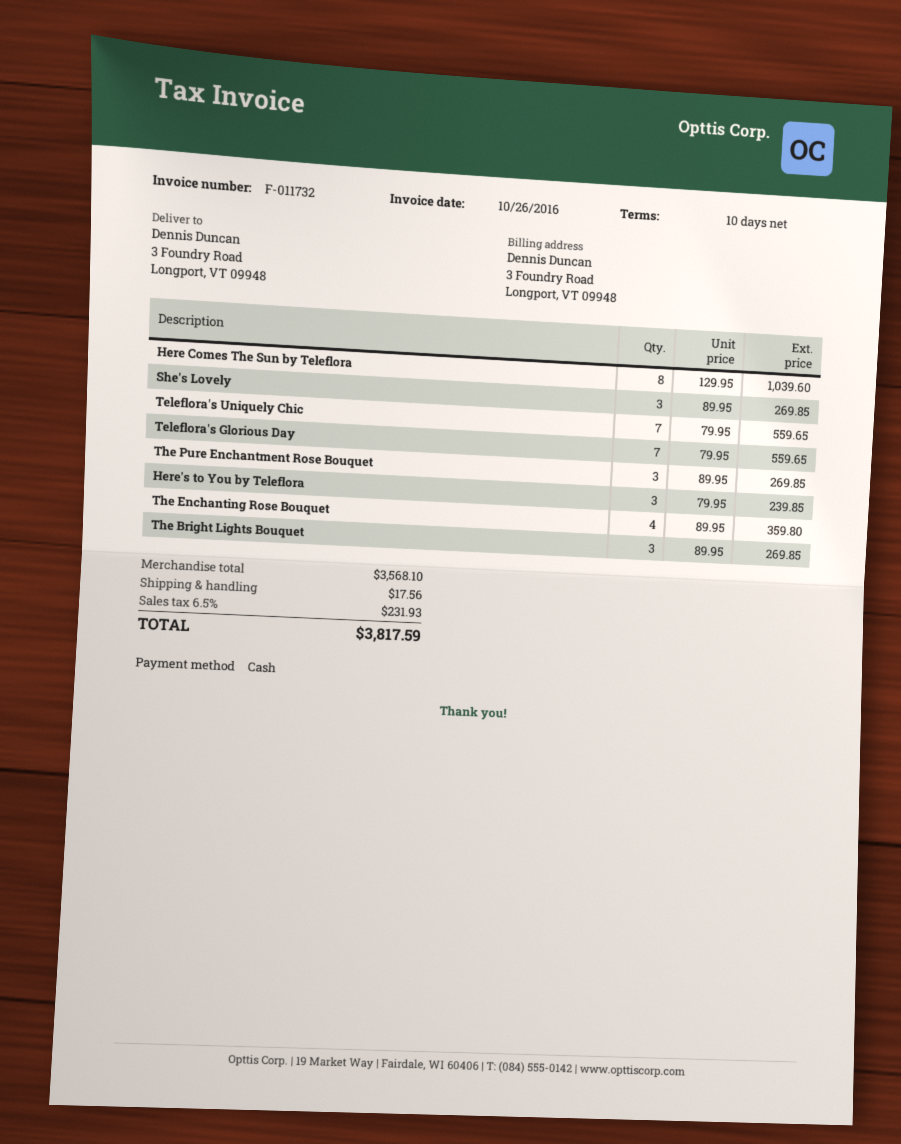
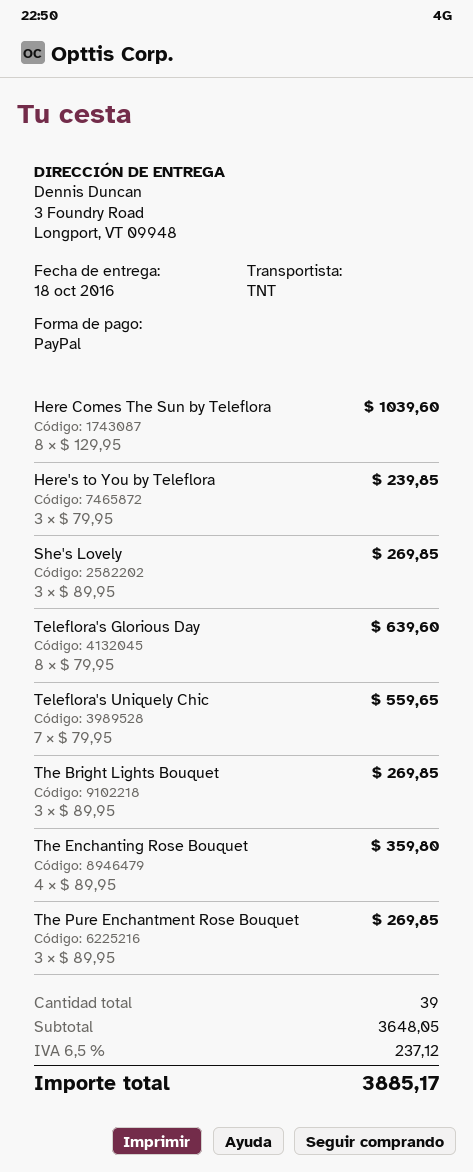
payment method: cash -> PayPal
Teleflora's Glorious Day: 7 x 79.95 = 559.65 -> 8 x 79.95 = 639.60
subtotal: 3568.10 -> 3648.05
shipping: 17.56 -> none
tax: 6.5% = 231.93 -> 6.5% = 237.12
total: 3817.59 -> 3885.17

